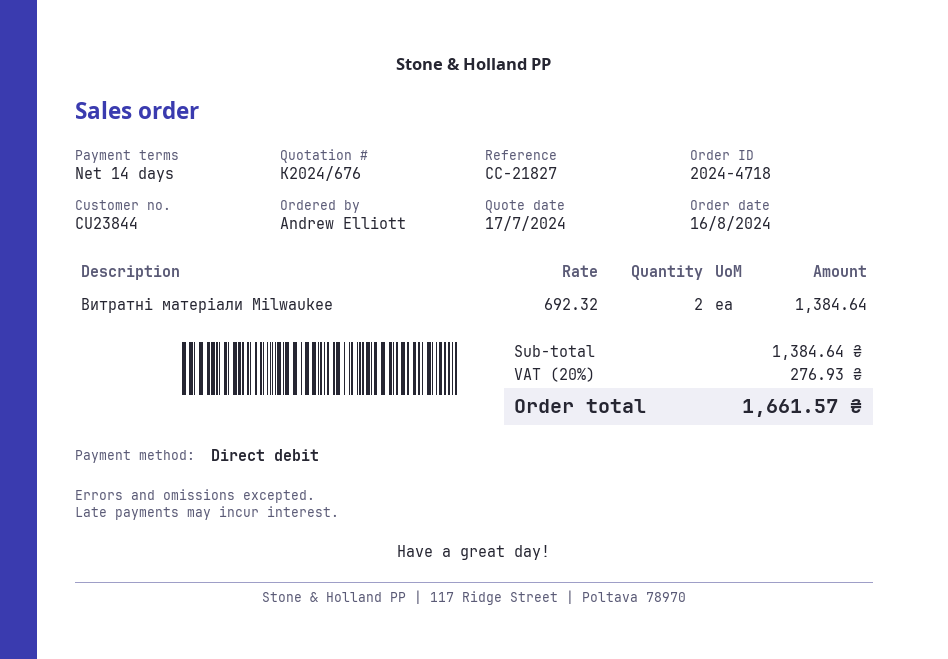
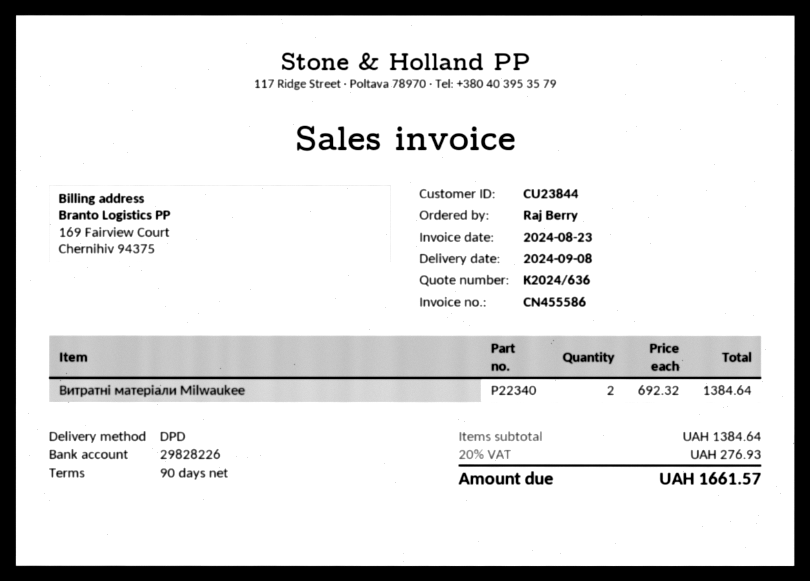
quote number: K2024/676 -> K2024/636
payment terms: 14 days -> 90 days
ordered by: Andrew Elliott -> Raj Berry

